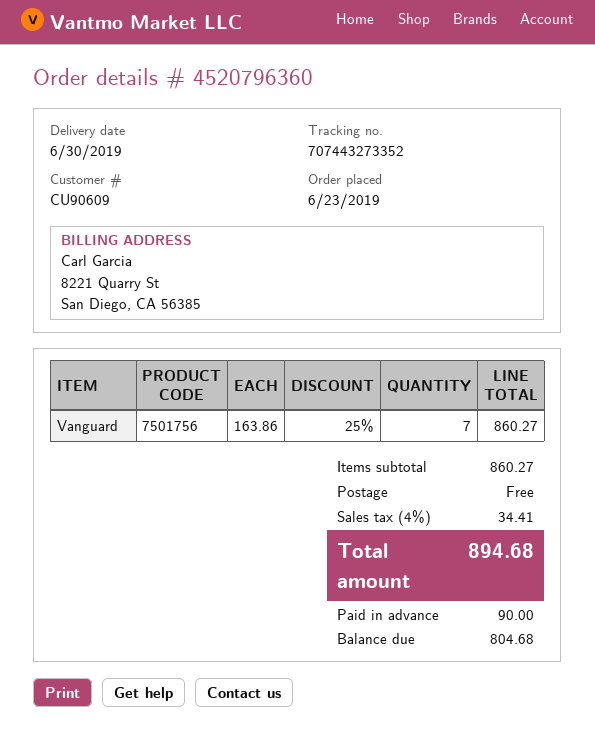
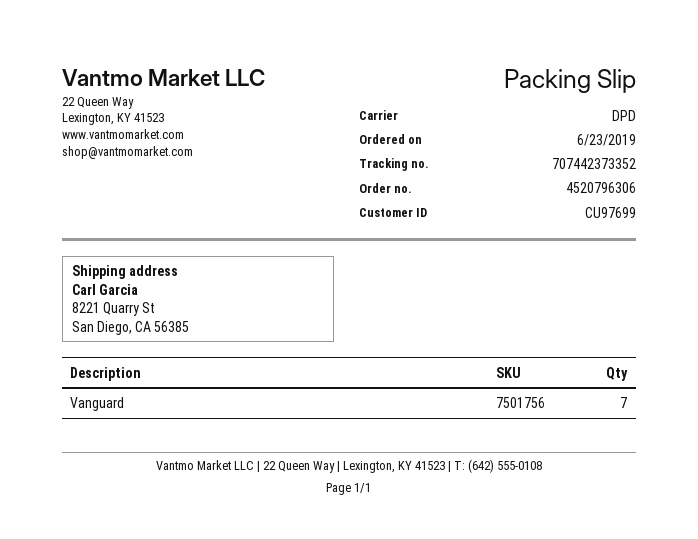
order number: 4520796360 -> 4520796306
customer number: CU90609 -> CU97699
tracking number: 707443273352 -> 707442373352

